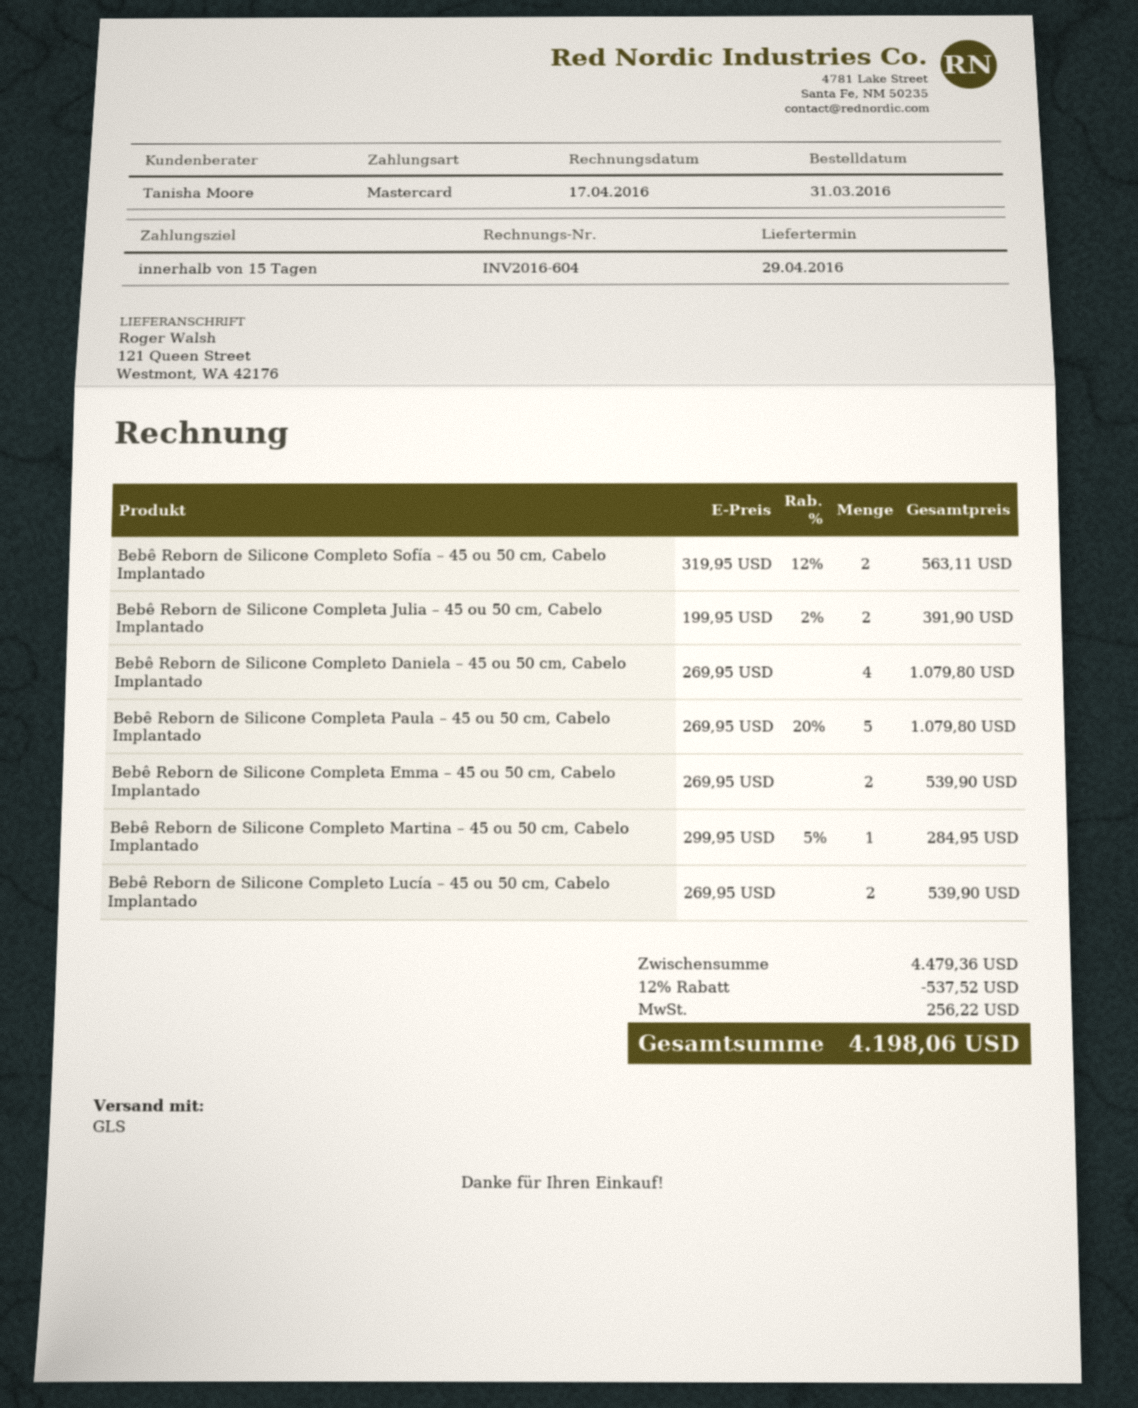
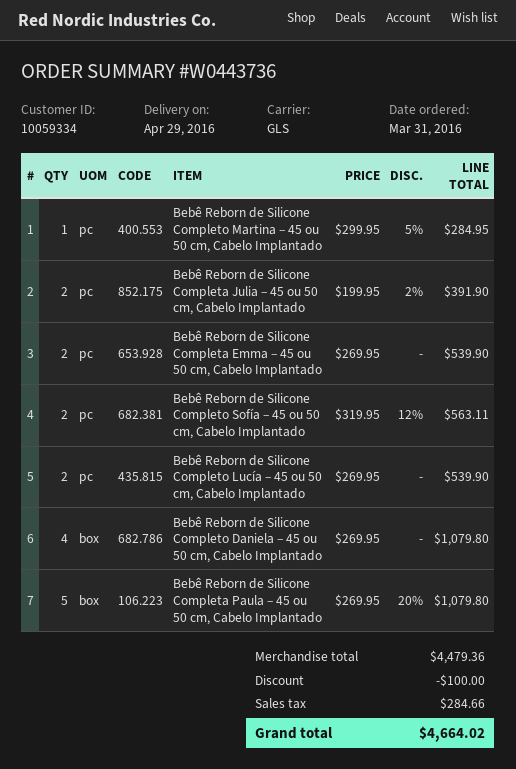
discount: 537.52 -> 100.00
tax: 256.22 -> 284.66
total: 4198.06 -> 4664.02

